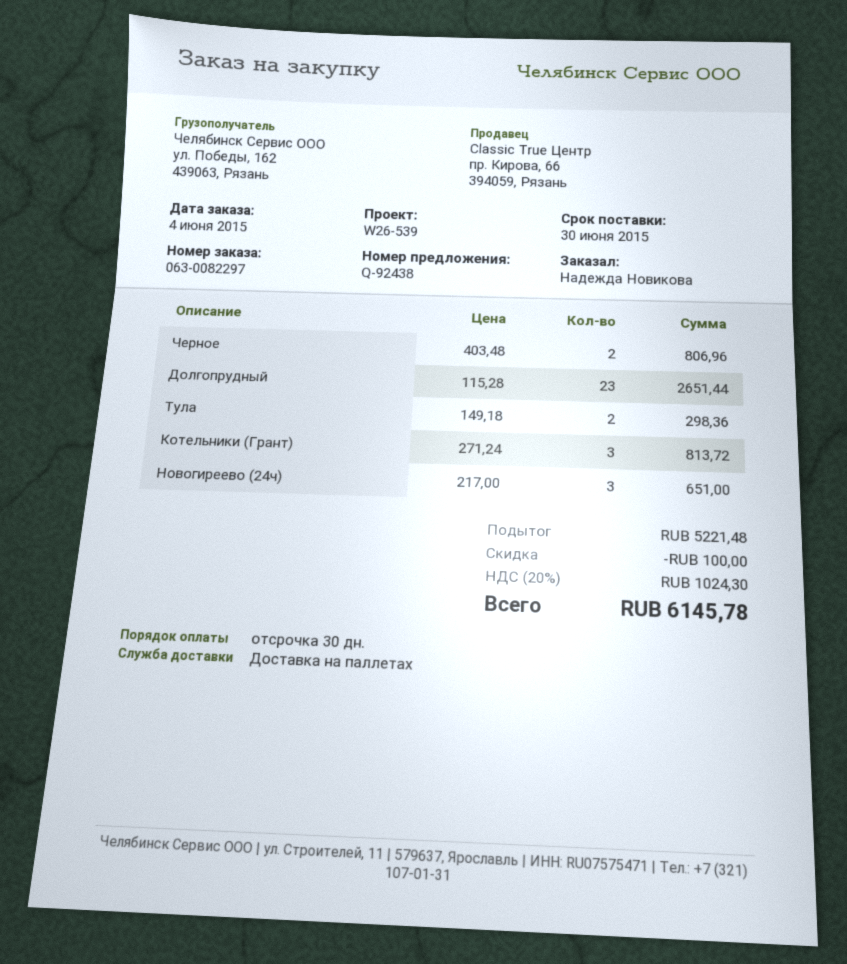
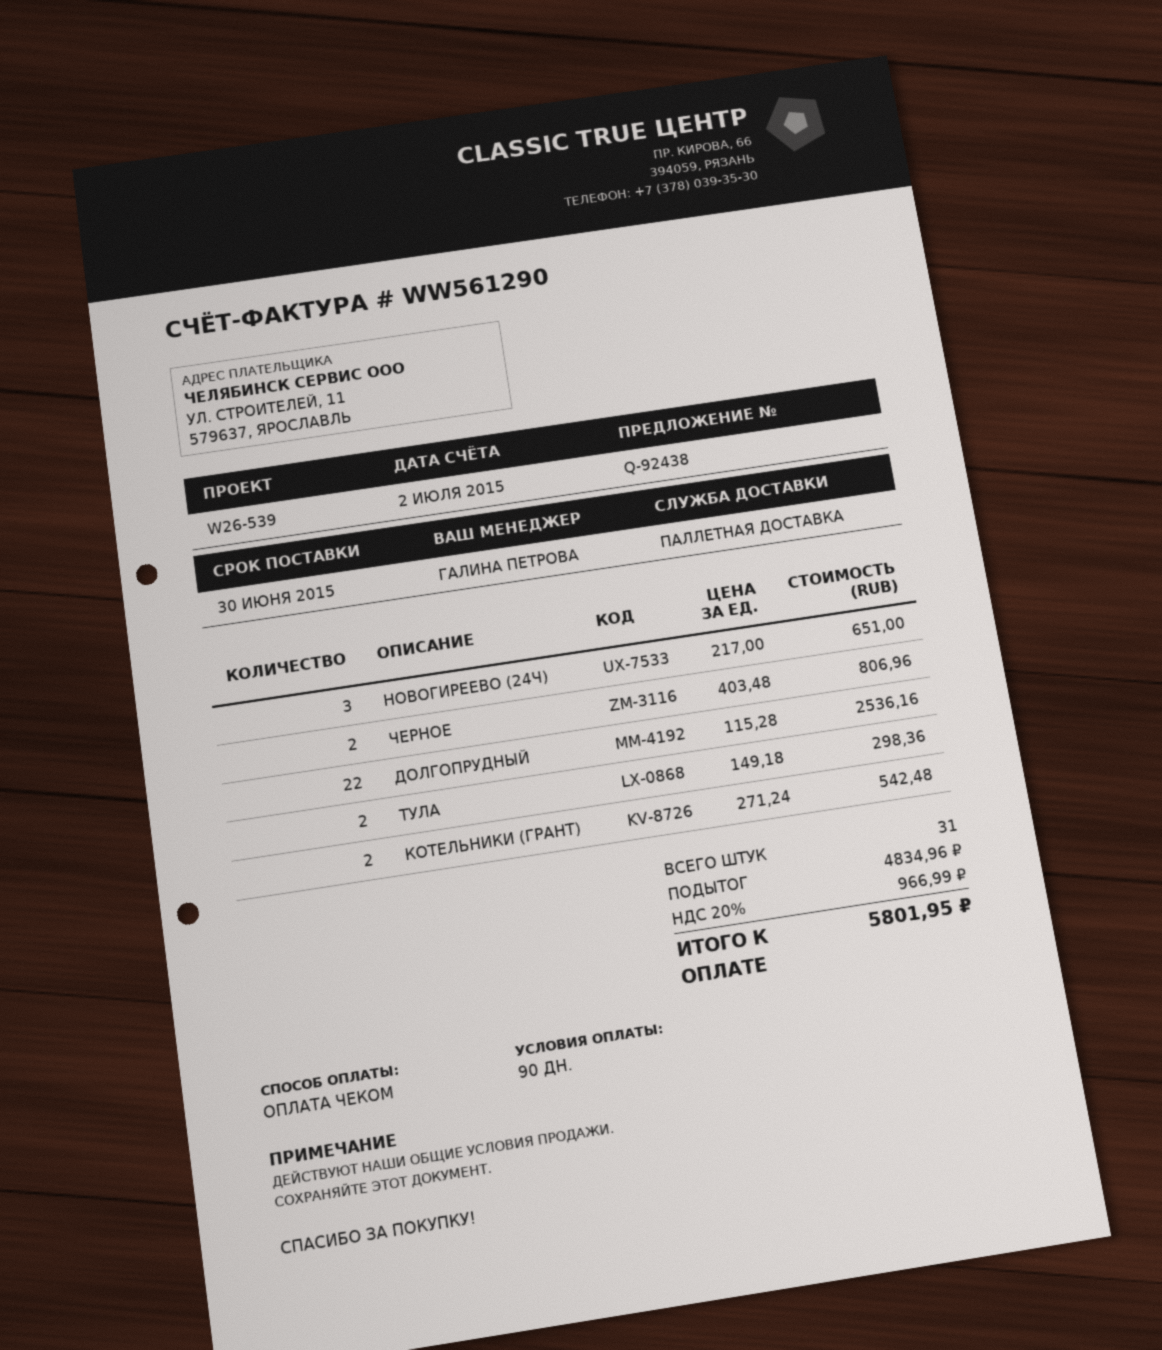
payment terms: 30 days -> 90 days
Долгопрудный: 23 x 115.28 = 2651.44 -> 22 x 115.28 = 2536.16
Котельники (Грант): 3 x 271.24 = 813.72 -> 2 x 271.24 = 542.48
subtotal: 5221.48 -> 4834.96
discount: 100.00 -> none
tax: 20% = 1024.30 -> 20% = 966.99
total: 6145.78 -> 5801.95

